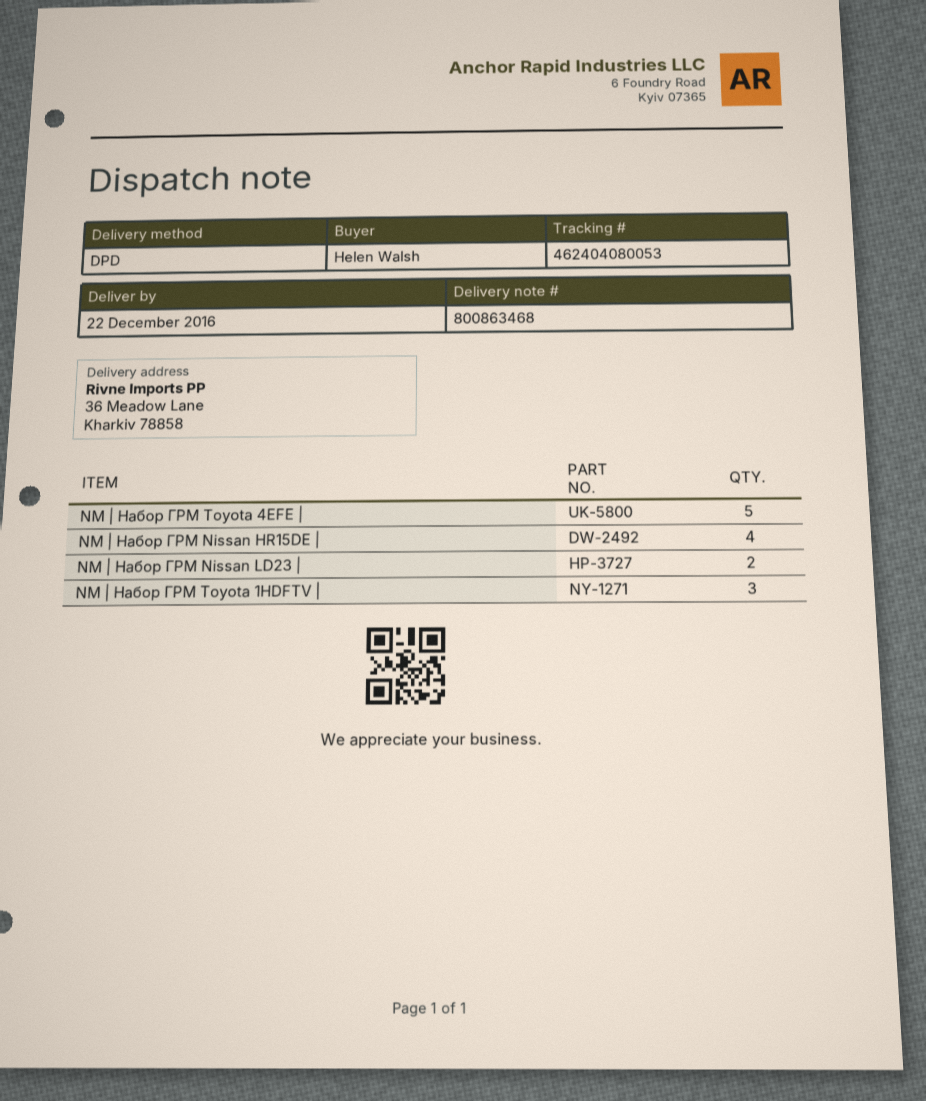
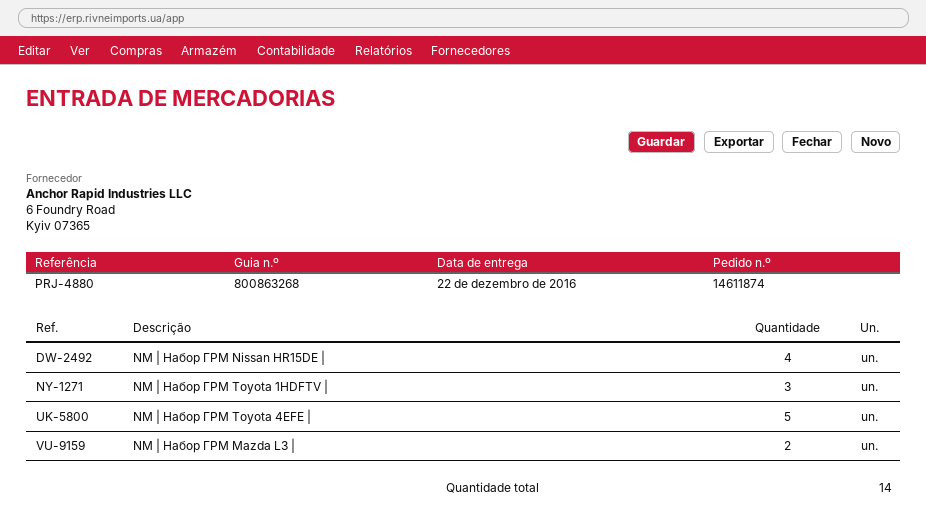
delivery note number: 800863468 -> 800863268
NM | Набор ГРМ Nissan LD23 |: 2 -> none
NM | Набор ГРМ Mazda L3 |: none -> 2

